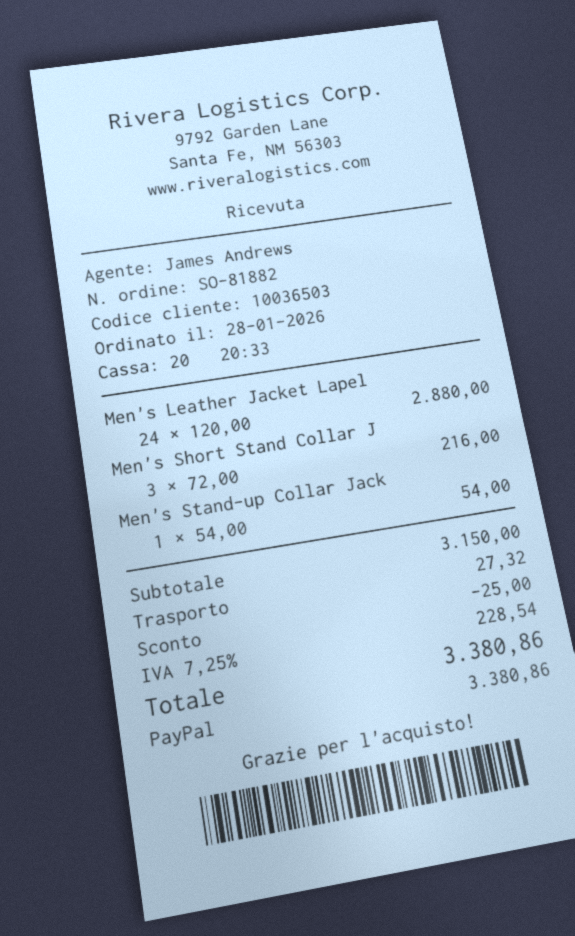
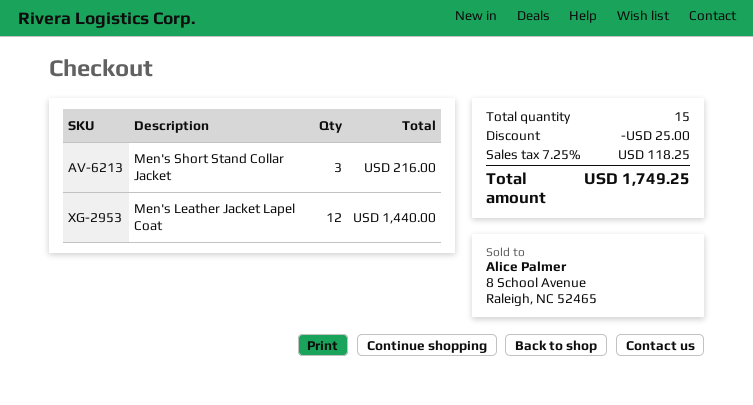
Men's Leather Jacket Lapel: 24 for 2880.00 -> 12 for 1440.00
Men's Stand-up Collar Jack: 1 for 54.00 -> none
shipping: 27.32 -> none
tax: 7.25% = 228.54 -> 7.25% = 118.25
total: 3380.86 -> 1749.25

